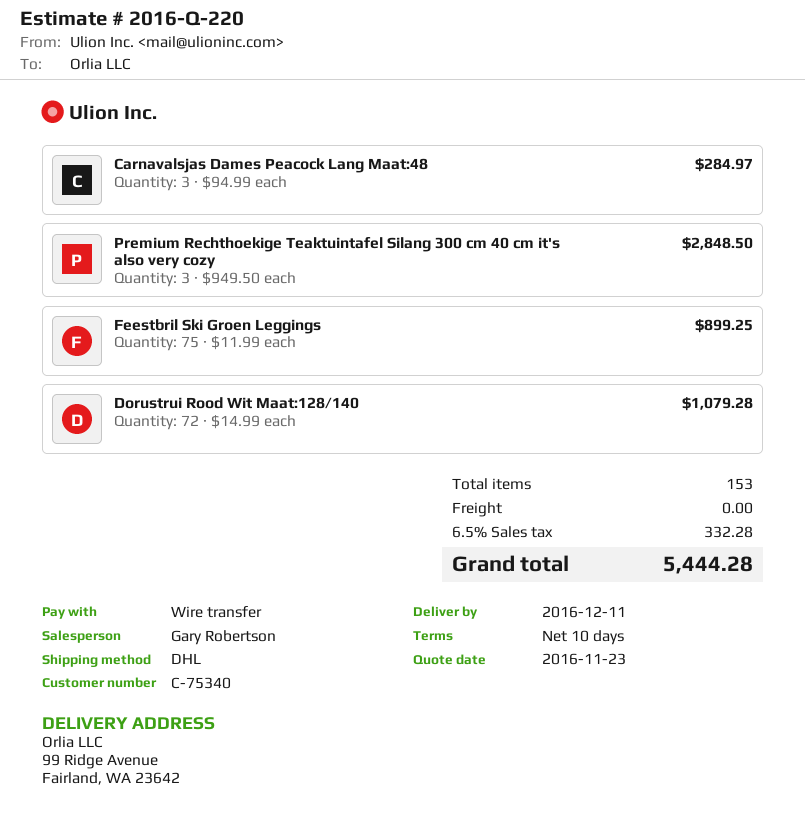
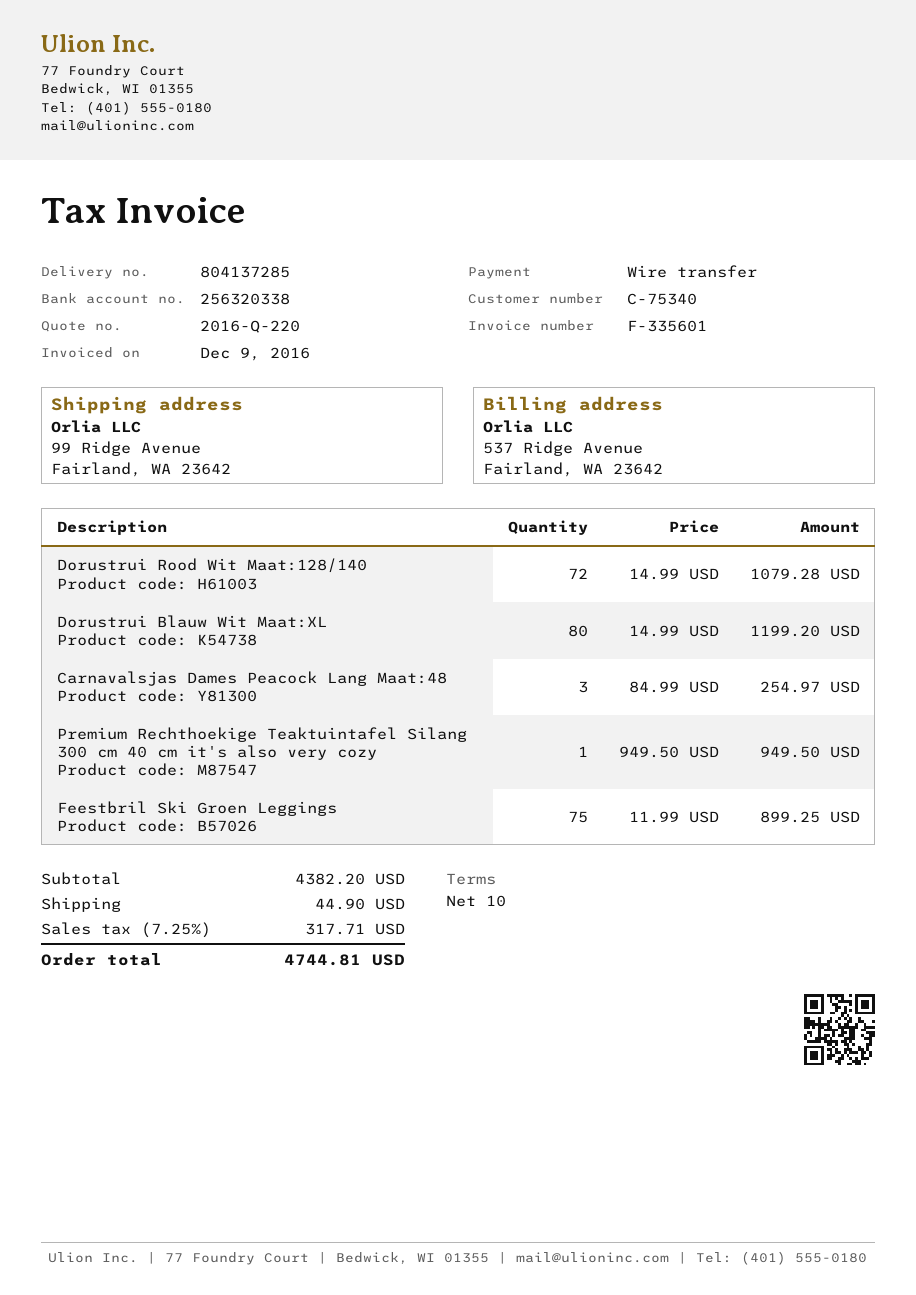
Carnavalsjas Dames Peacock Lang Maat:48: 3 x 94.99 = 284.97 -> 3 x 84.99 = 254.97
Premium Rechthoekige Teaktuintafel Silang 300 cm 40 cm it's also very cozy: 3 x 949.50 = 2848.50 -> 1 x 949.50 = 949.50
Dorustrui Blauw Wit Maat:XL: none -> 80 x 14.99 = 1199.20
shipping: 0.00 -> 44.90
tax: 6.5% = 332.28 -> 7.25% = 317.71
total: 5444.28 -> 4744.81

